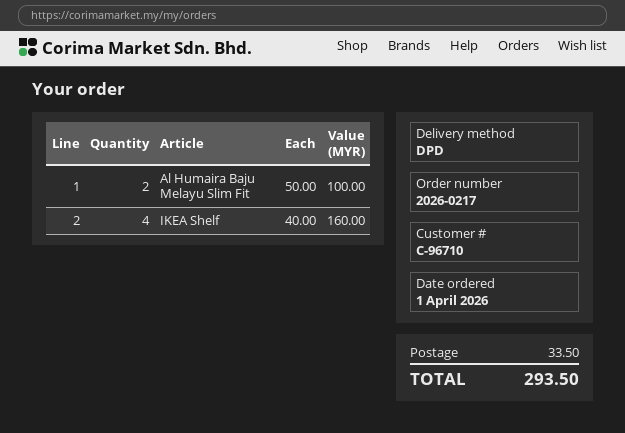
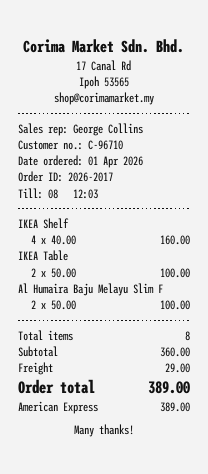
order number: 2026-0217 -> 2026-2017
IKEA Table: none -> 2 x 50.00 = 100.00
shipping: 33.50 -> 29.00
total: 293.50 -> 389.00

